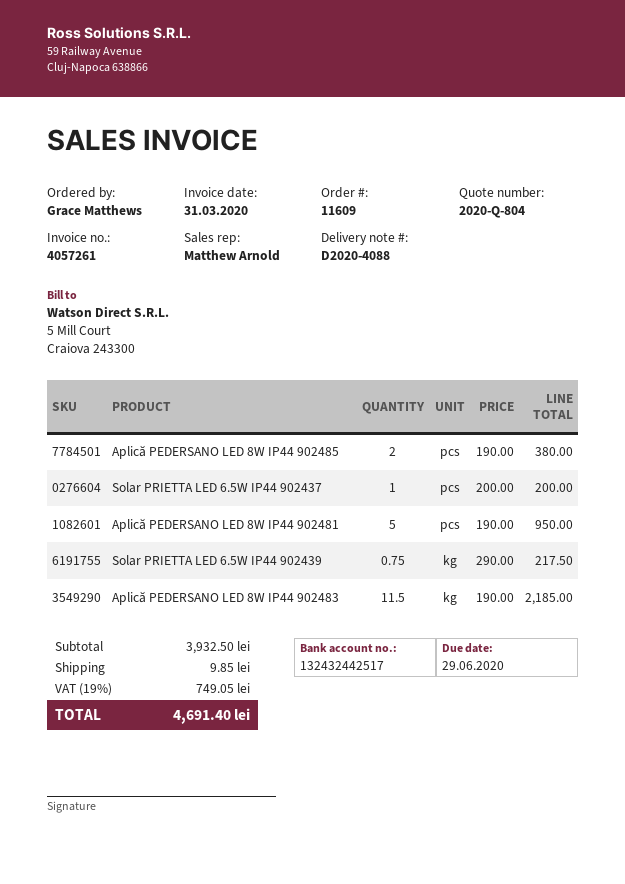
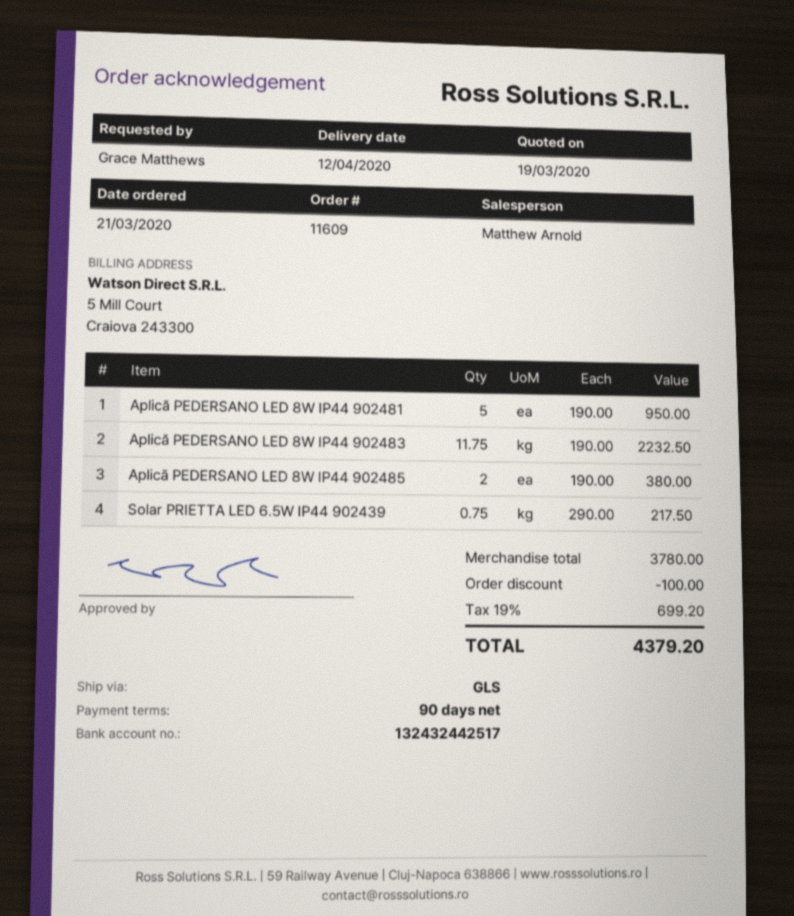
Solar PRIETTA LED 6.5W IP44 902437: 1 x 200.00 = 200.00 -> none
Aplică PEDERSANO LED 8W IP44 902483: 11.5 x 190.00 = 2185.00 -> 11.75 x 190.00 = 2232.50
subtotal: 3932.50 -> 3780.00
discount: none -> 100.00
shipping: 9.85 -> none
tax: 19% = 749.05 -> 19% = 699.20
total: 4691.40 -> 4379.20

